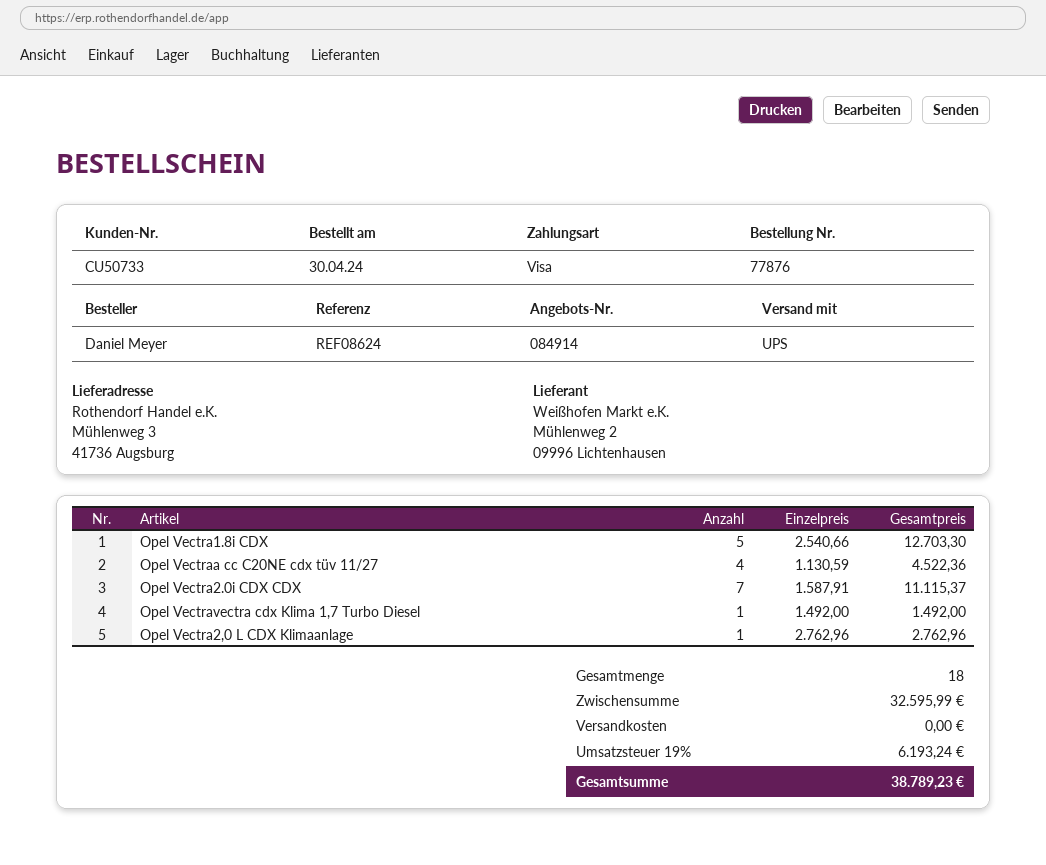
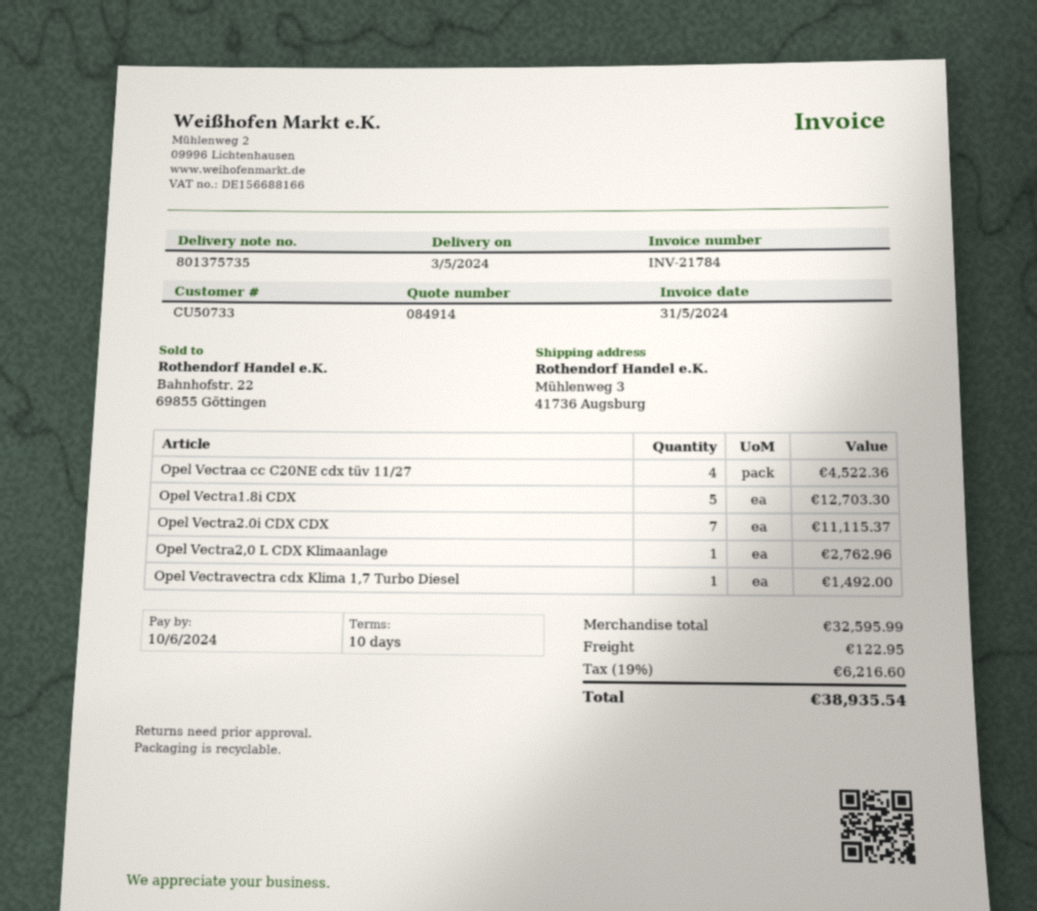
shipping: 0.00 -> 122.95
tax: 19% = 6193.24 -> 19% = 6216.60
total: 38789.23 -> 38935.54

